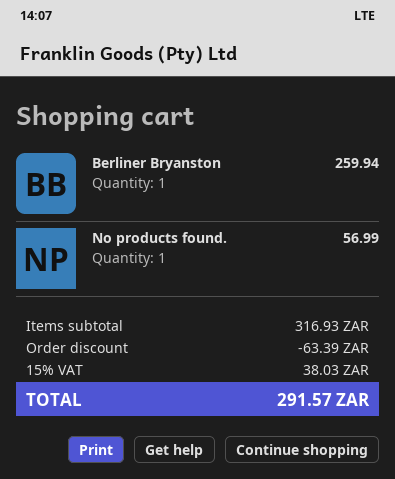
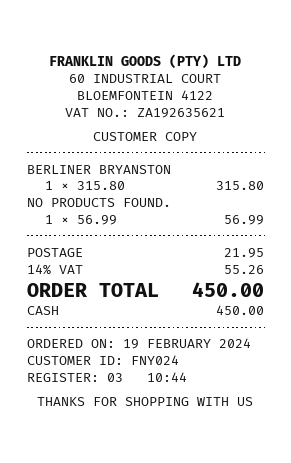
Berliner Bryanston: 1 for 259.94 -> 1 for 315.80
discount: 63.39 -> none
shipping: none -> 21.95
tax: 15% = 38.03 -> 14% = 55.26
total: 291.57 -> 450.00

